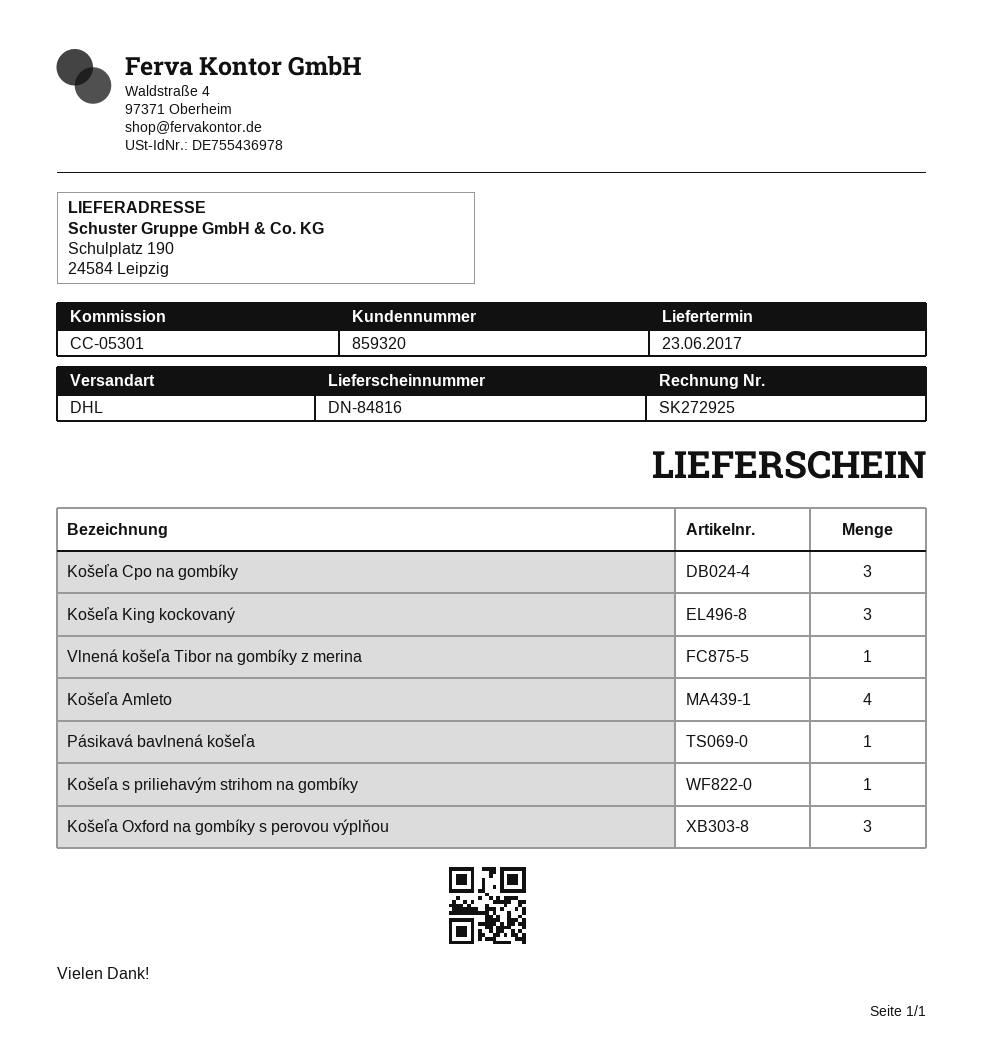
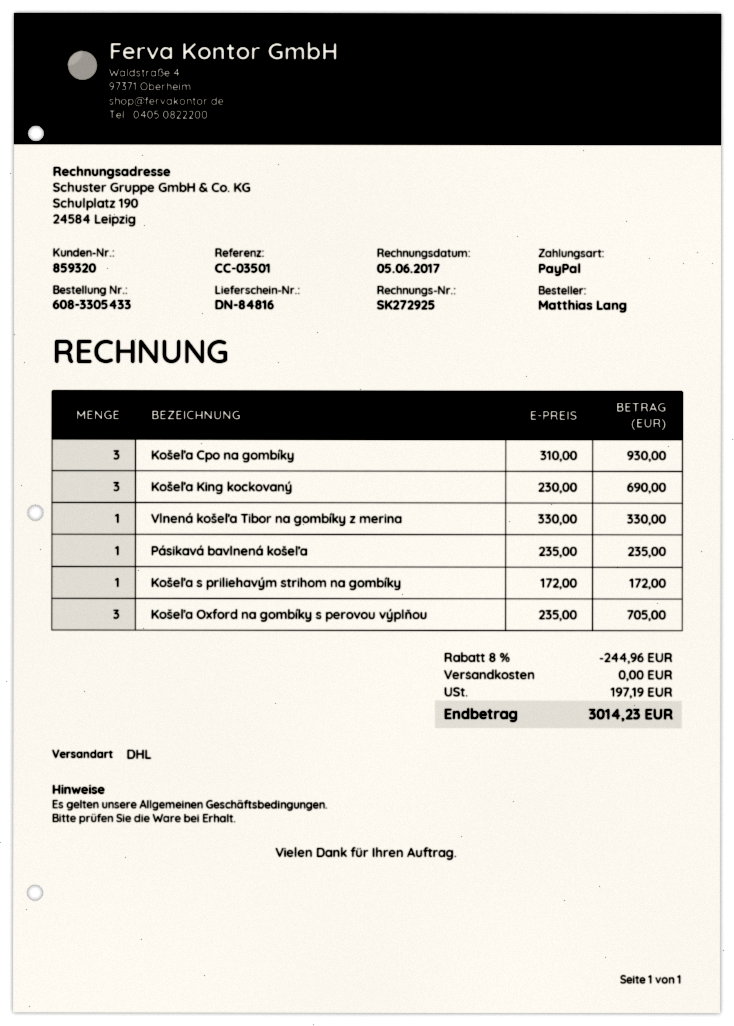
reference: CC-05301 -> CC-03501
Košeľa Amleto: 4 -> none

